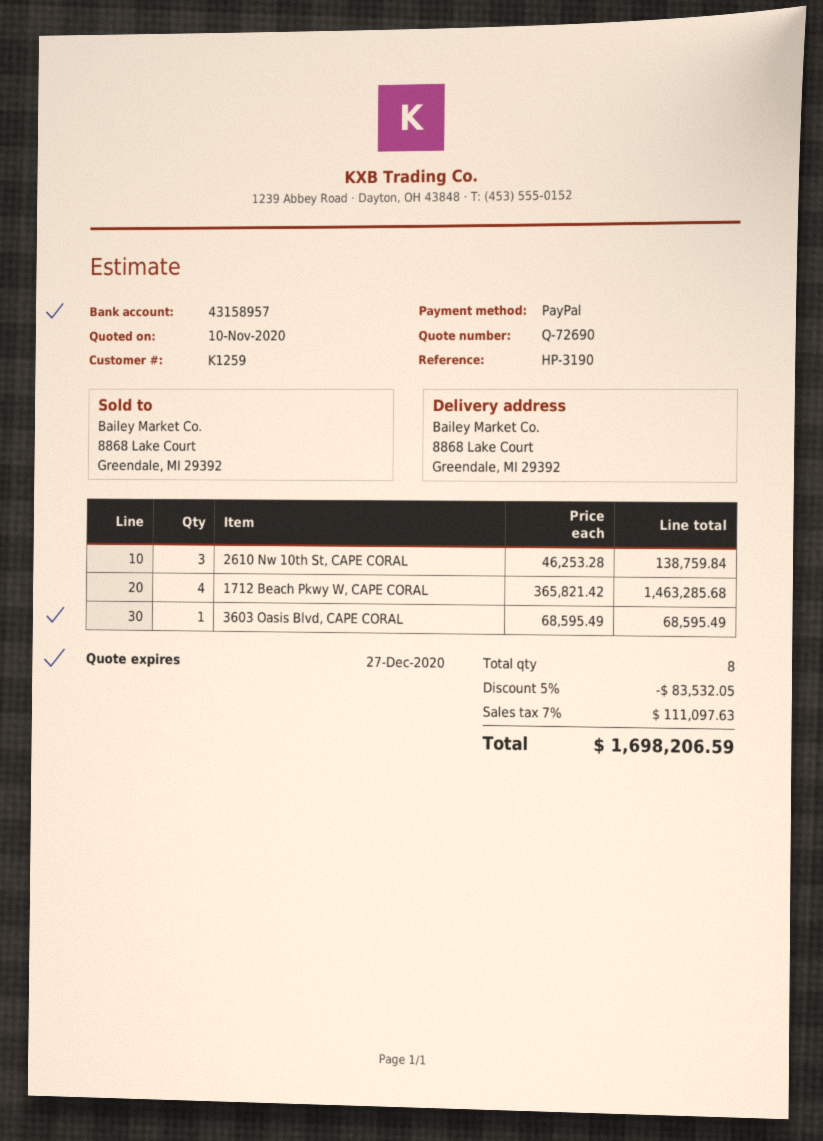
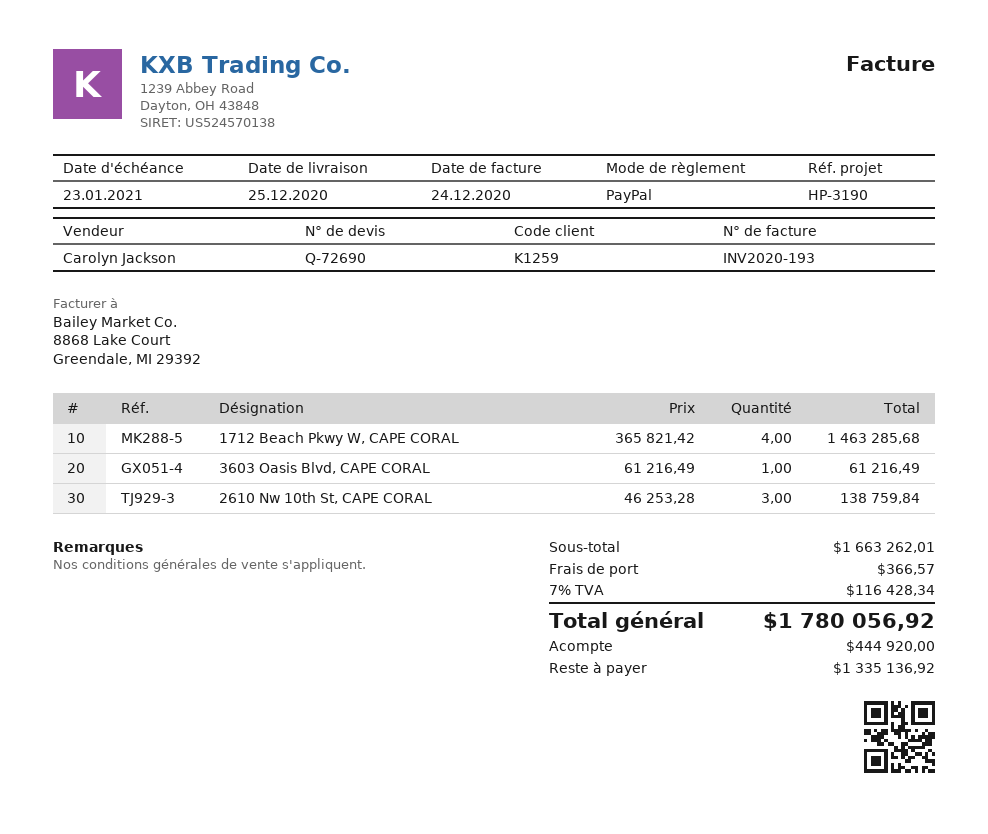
3603 Oasis Blvd, CAPE CORAL: 1 x 68595.49 = 68595.49 -> 1 x 61216.49 = 61216.49
discount: 5% = 83532.05 -> none
shipping: none -> 366.57
tax: 7% = 111097.63 -> 7% = 116428.34
total: 1698206.59 -> 1780056.92

